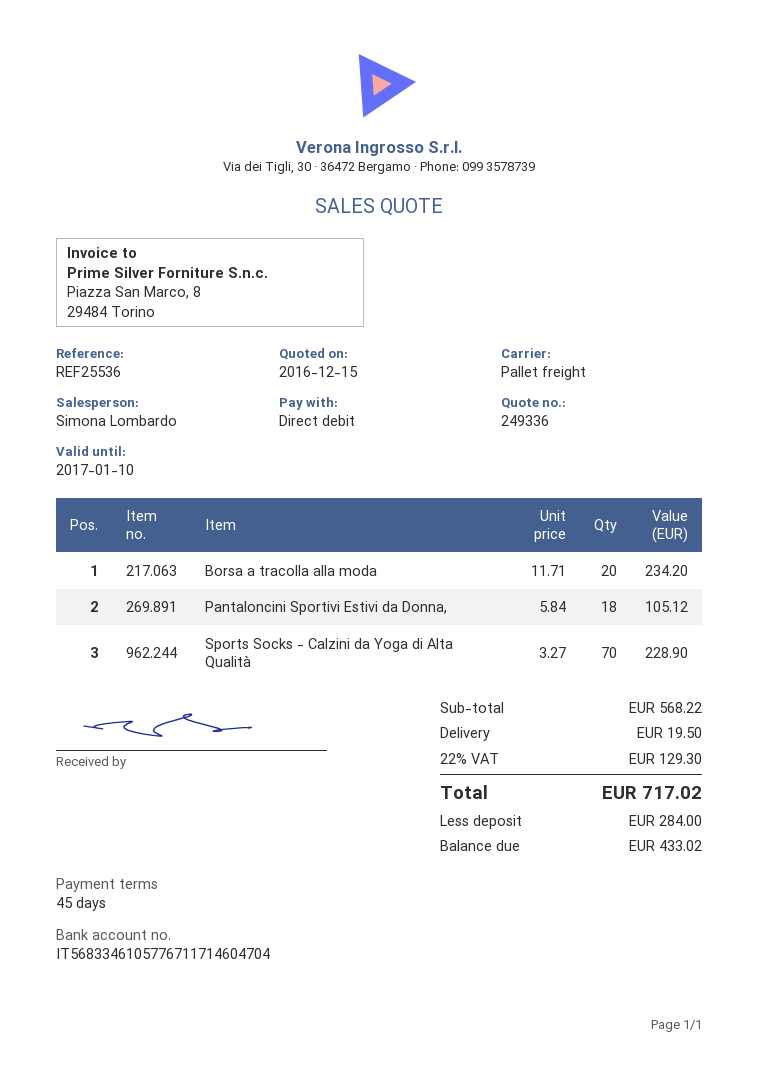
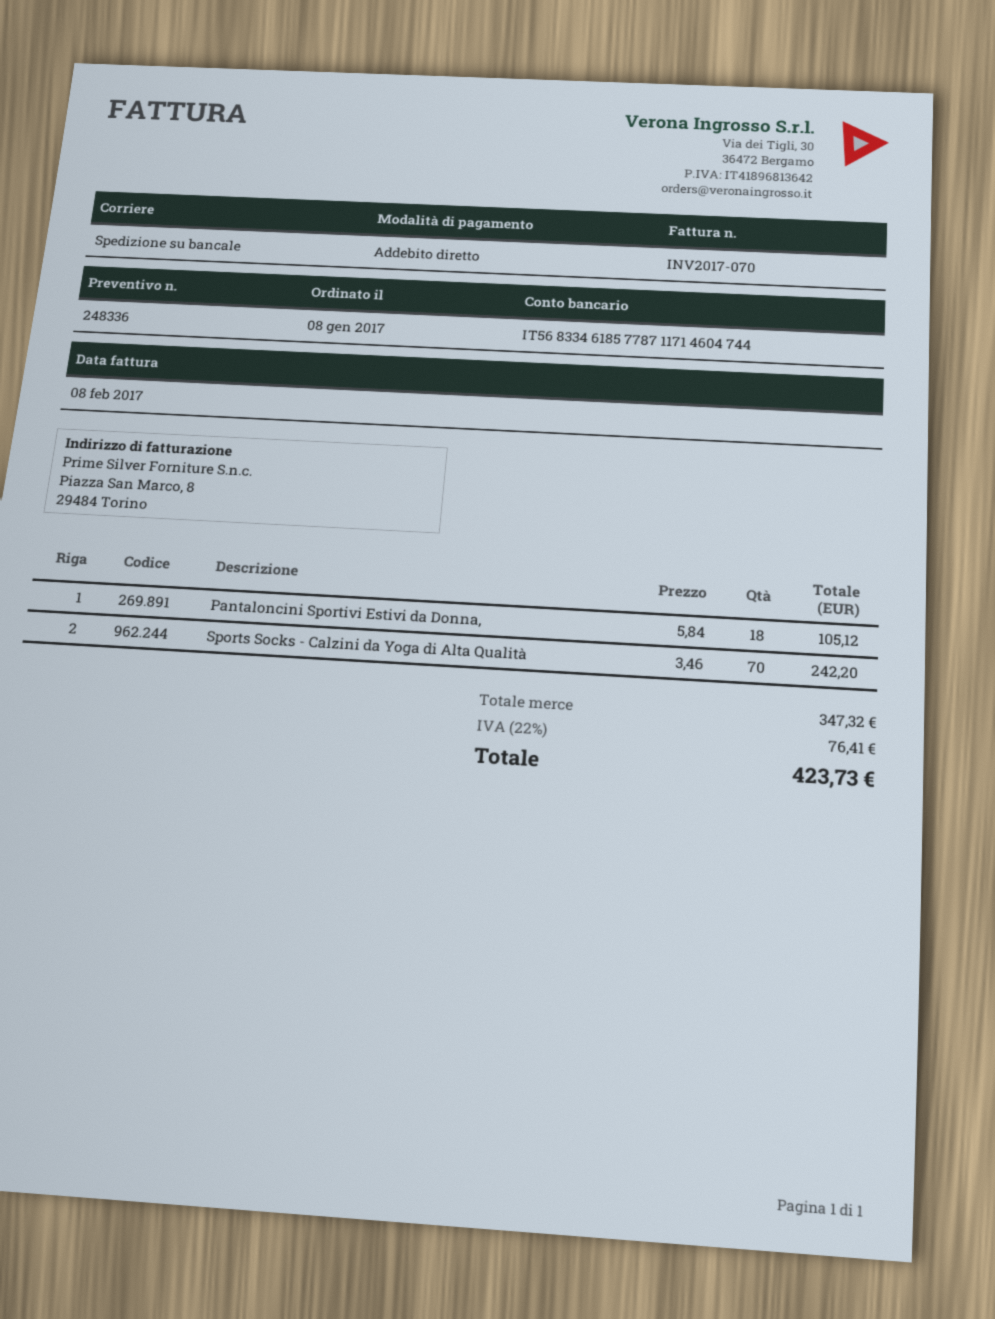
quote number: 249336 -> 248336
bank account: IT5683346105776711714604704 -> IT5683346185778711714604744
Borsa a tracolla alla moda: 20 x 11.71 = 234.20 -> none
Sports Socks - Calzini da Yoga di Alta Qualità: 70 x 3.27 = 228.90 -> 70 x 3.46 = 242.20
subtotal: 568.22 -> 347.32
shipping: 19.50 -> none
tax: 22% = 129.30 -> 22% = 76.41
total: 717.02 -> 423.73

